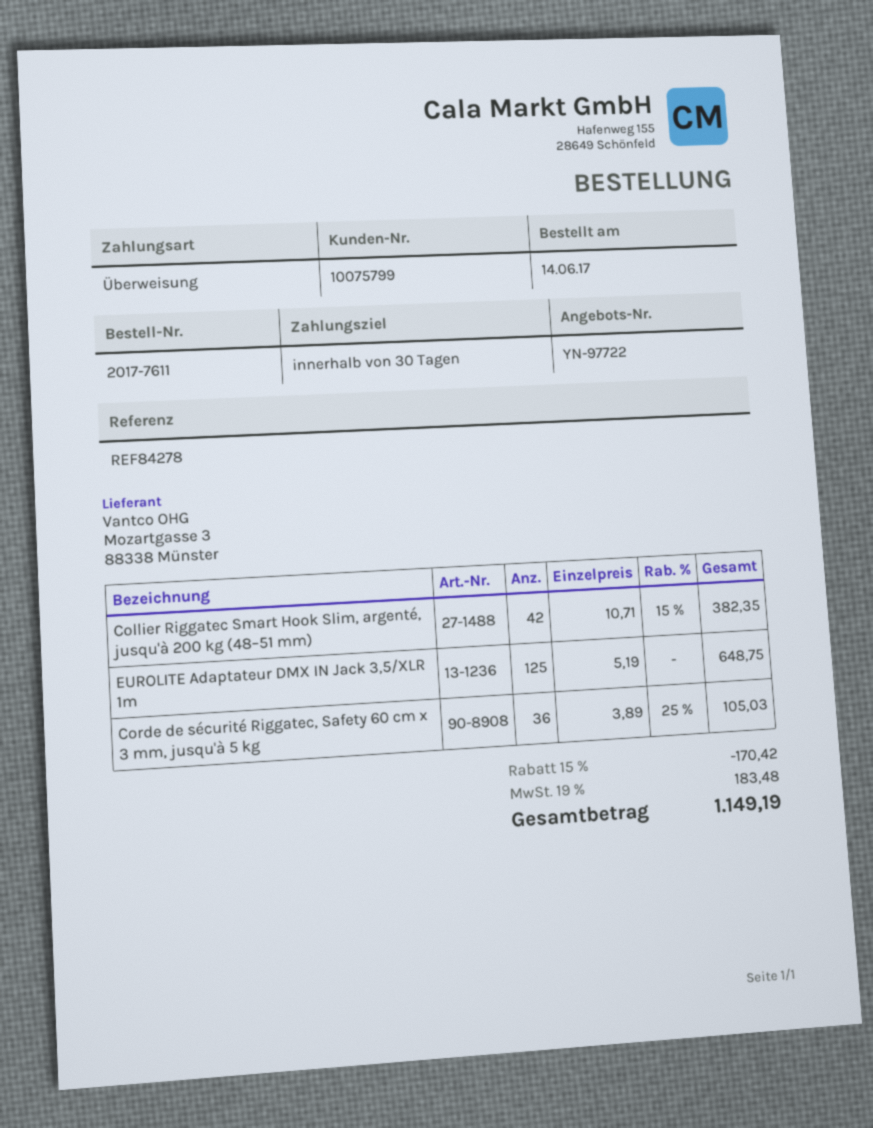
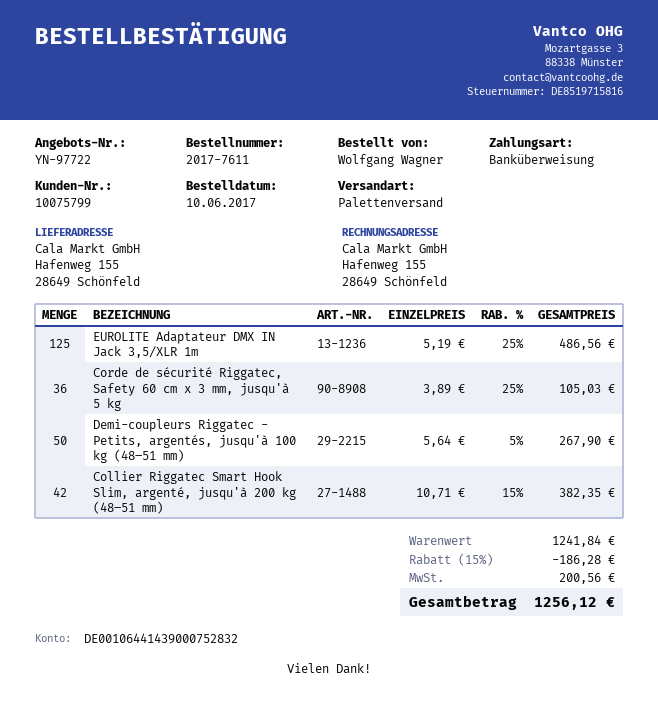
order date: 2017-06-14 -> 2017-06-10
EUROLITE Adaptateur DMX IN Jack 3,5/XLR 1m: 125 x 5.19 = 648.75 -> 125 x 5.19 - 25% = 486.56
Demi-coupleurs Riggatec - Petits, argentés, jusqu'à 100 kg (48–51 mm): none -> 50 x 5.64 - 5% = 267.90
discount: 15% = 170.42 -> 15% = 186.28
tax: 183.48 -> 200.56
total: 1149.19 -> 1256.12

